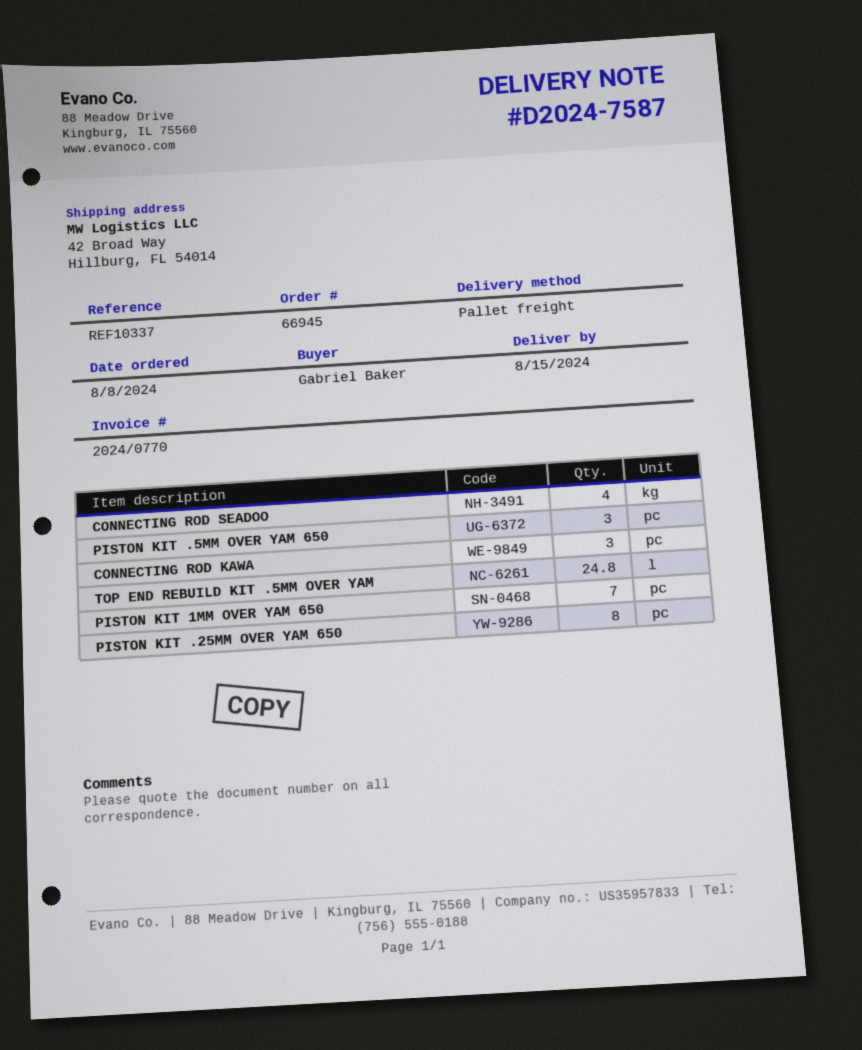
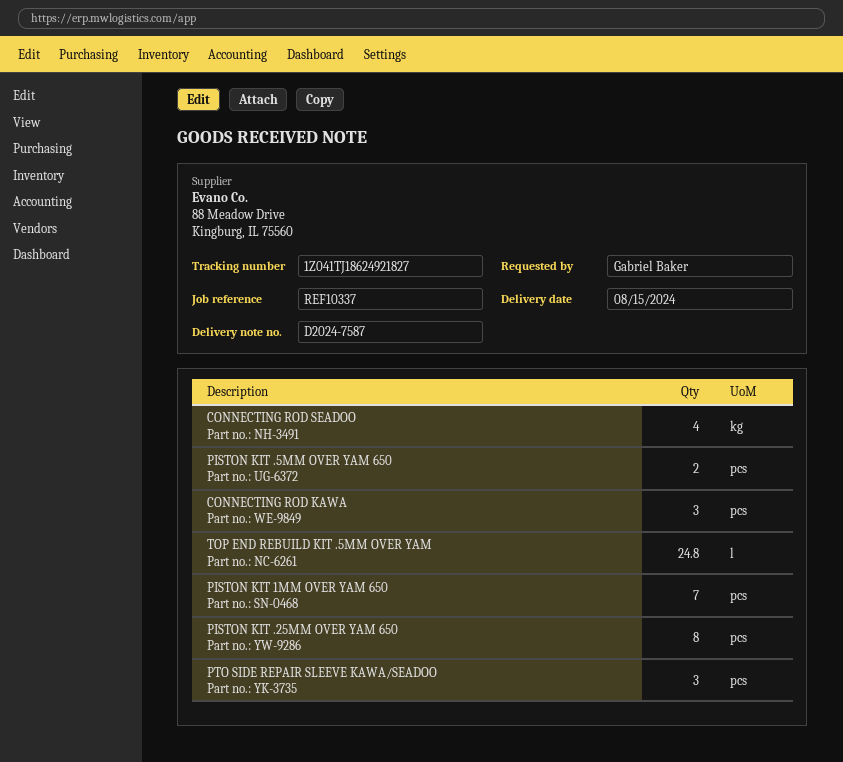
PISTON KIT .5MM OVER YAM 650: 3 -> 2
PTO SIDE REPAIR SLEEVE KAWA/SEADOO: none -> 3

